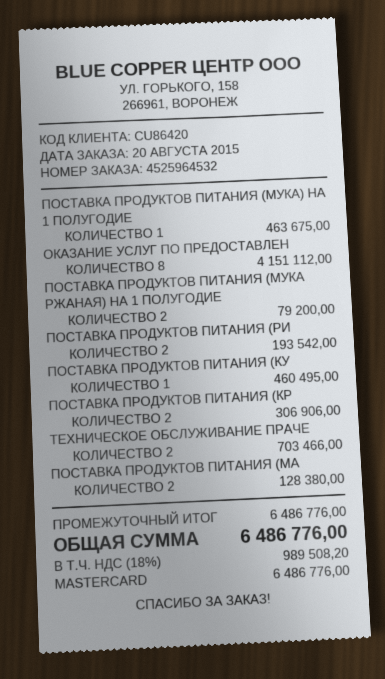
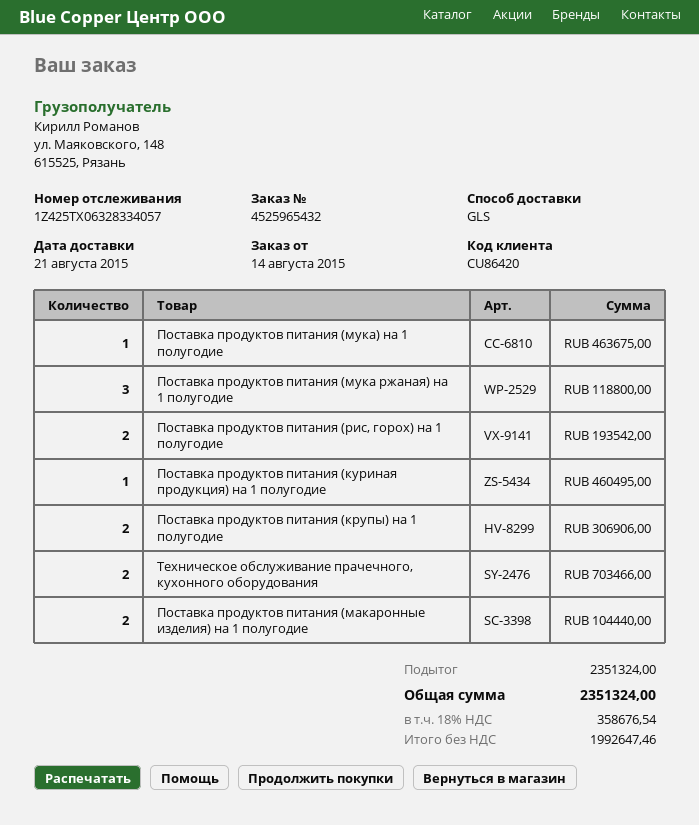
order number: 4525964532 -> 4525965432
order date: 2015-08-20 -> 2015-08-14
ОКАЗАНИЕ УСЛУГ ПО ПРЕДОСТАВЛЕН: 8 for 4151112.00 -> none
ПОСТАВКА ПРОДУКТОВ ПИТАНИЯ (МУКА РЖАНАЯ) НА 1 ПОЛУГОДИЕ: 2 for 79200.00 -> 3 for 118800.00
ПОСТАВКА ПРОДУКТОВ ПИТАНИЯ (МА: 2 for 128380.00 -> 2 for 104440.00
subtotal: 6486776.00 -> 2351324.00
tax: 18% = 989508.20 -> 18% = 358676.54
total: 6486776.00 -> 2351324.00

